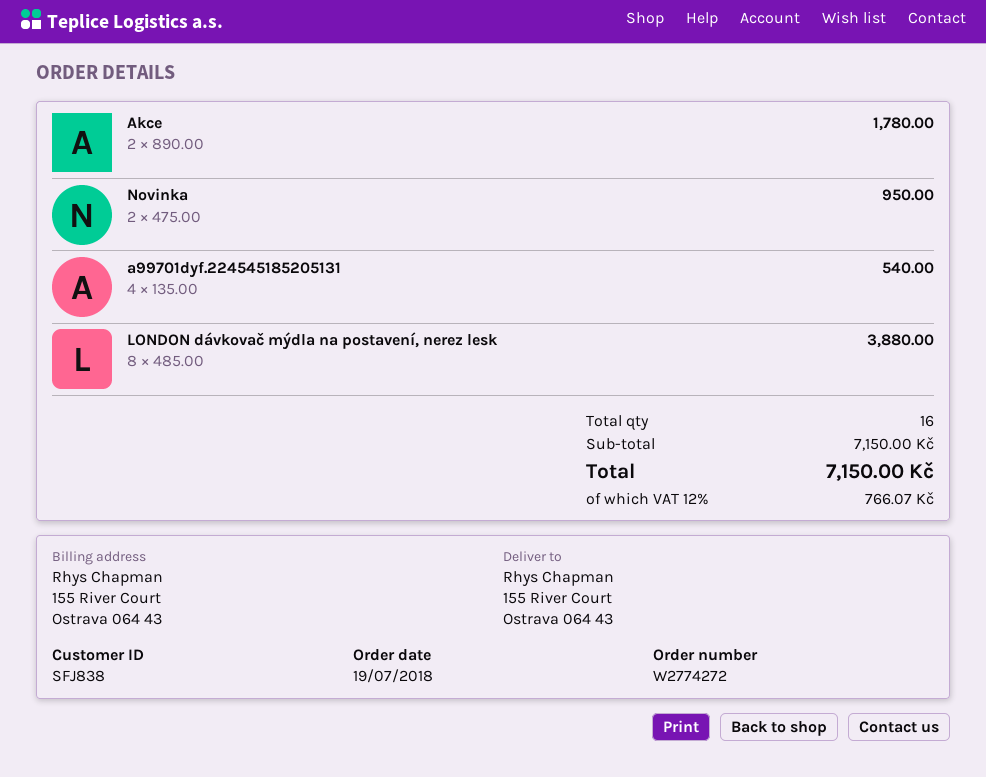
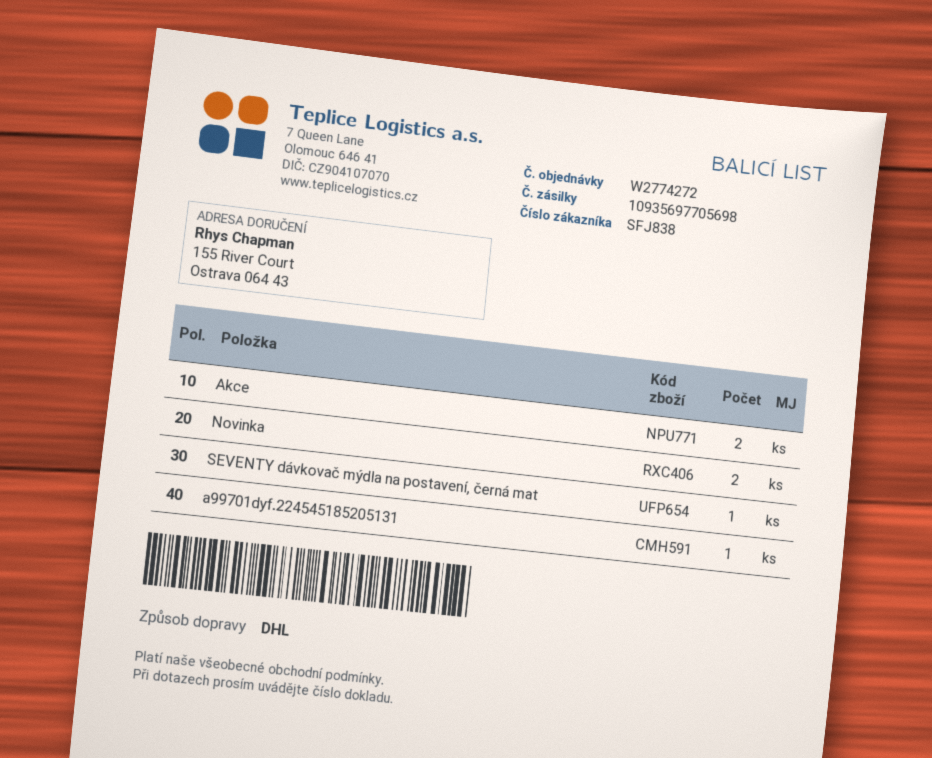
a99701dyf.224545185205131: 4 -> 1
LONDON dávkovač mýdla na postavení, nerez lesk: 8 -> none
SEVENTY dávkovač mýdla na postavení, černá mat: none -> 1

